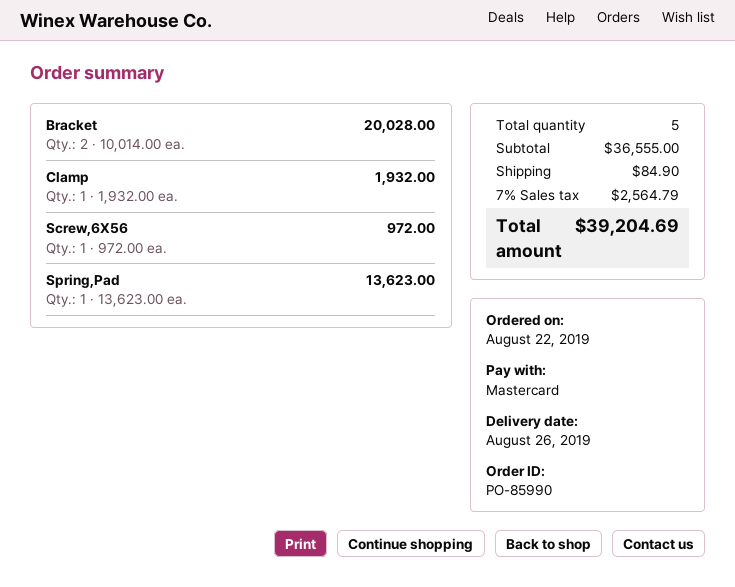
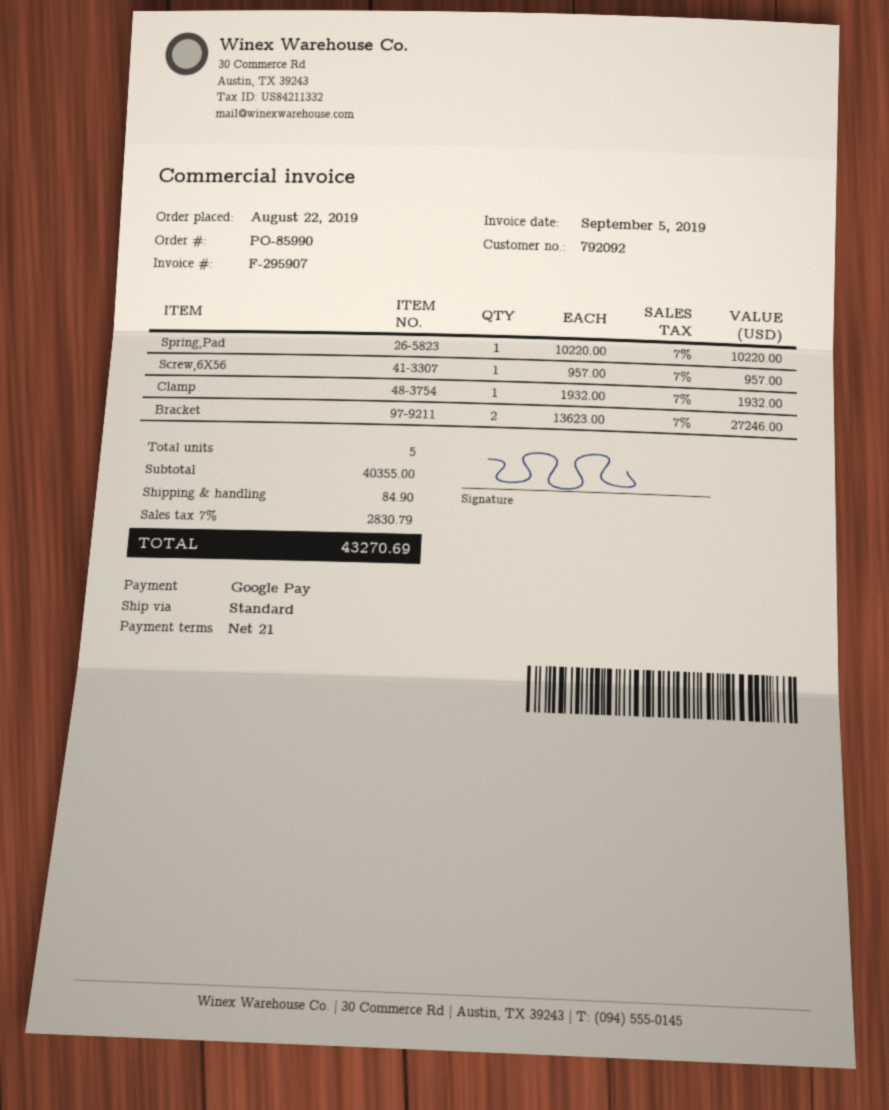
payment method: Mastercard -> Google Pay
Bracket: 2 x 10014.00 = 20028.00 -> 2 x 13623.00 = 27246.00
Screw,6X56: 1 x 972.00 = 972.00 -> 1 x 957.00 = 957.00
Spring,Pad: 1 x 13623.00 = 13623.00 -> 1 x 10220.00 = 10220.00
subtotal: 36555.00 -> 40355.00
tax: 7% = 2564.79 -> 7% = 2830.79
total: 39204.69 -> 43270.69

